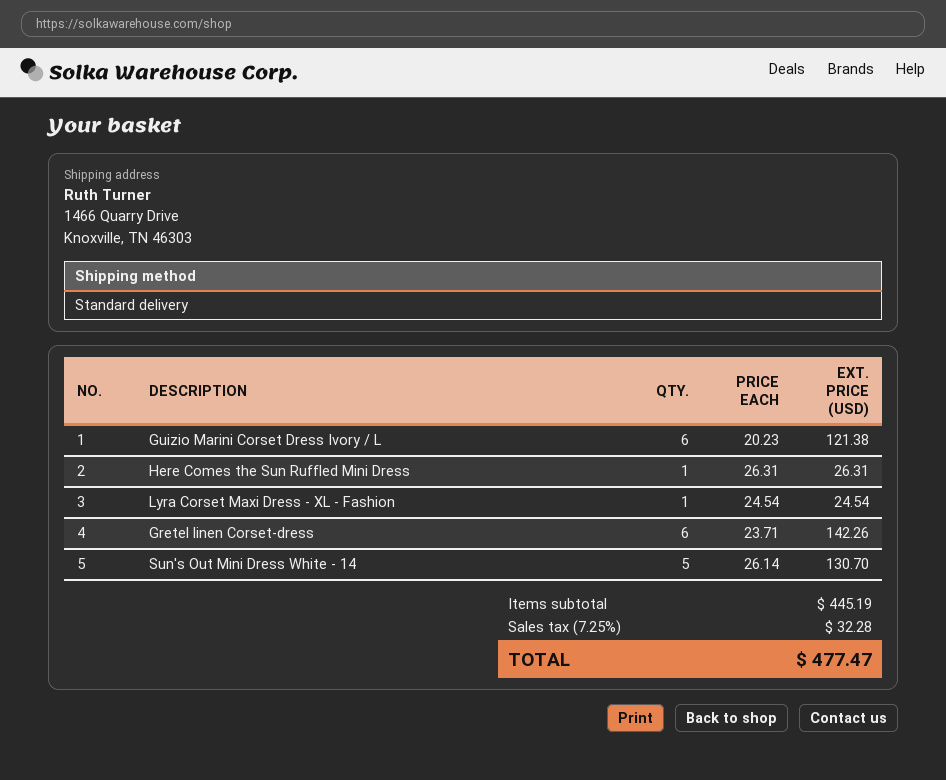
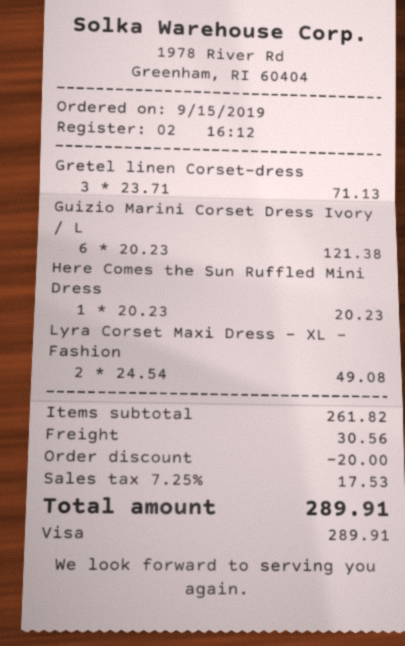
Here Comes the Sun Ruffled Mini Dress: 1 x 26.31 = 26.31 -> 1 x 20.23 = 20.23
Lyra Corset Maxi Dress - XL - Fashion: 1 x 24.54 = 24.54 -> 2 x 24.54 = 49.08
Gretel linen Corset-dress: 6 x 23.71 = 142.26 -> 3 x 23.71 = 71.13
Sun's Out Mini Dress White - 14: 5 x 26.14 = 130.70 -> none
subtotal: 445.19 -> 261.82
discount: none -> 20.00
shipping: none -> 30.56
tax: 7.25% = 32.28 -> 7.25% = 17.53
total: 477.47 -> 289.91

